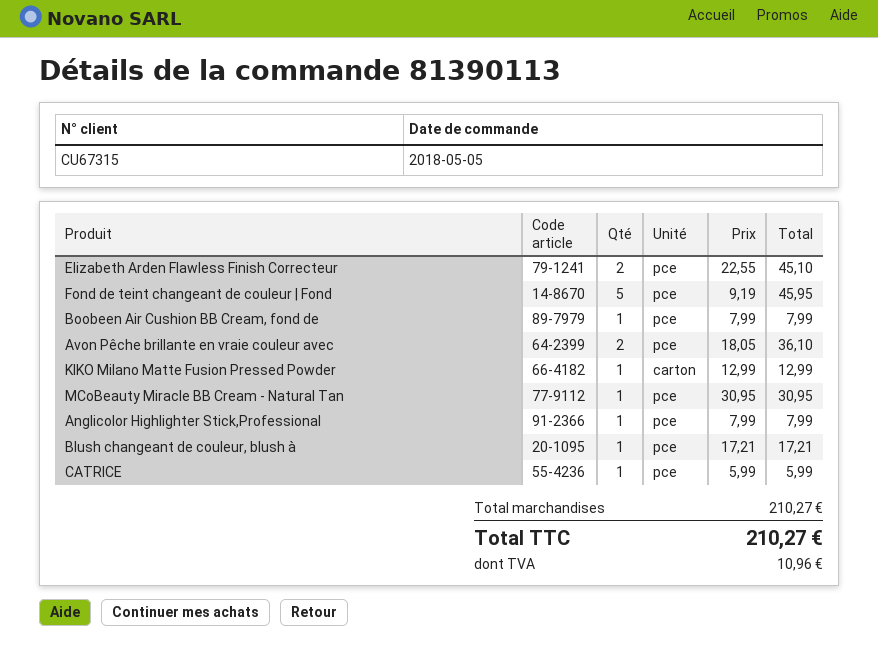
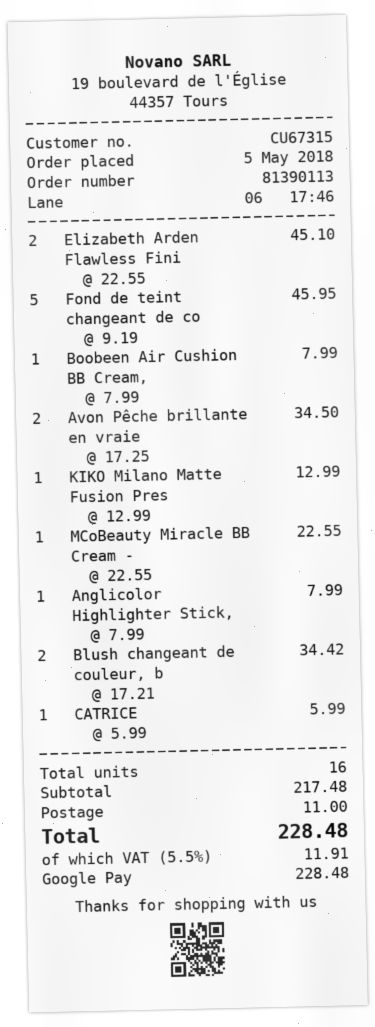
Avon Pêche brillante en vraie couleur avec: 2 x 18.05 = 36.10 -> 2 x 17.25 = 34.50
MCoBeauty Miracle BB Cream - Natural Tan: 1 x 30.95 = 30.95 -> 1 x 22.55 = 22.55
Blush changeant de couleur, blush à: 1 x 17.21 = 17.21 -> 2 x 17.21 = 34.42
subtotal: 210.27 -> 217.48
shipping: none -> 11.00
tax: 10.96 -> 11.91
total: 210.27 -> 228.48

